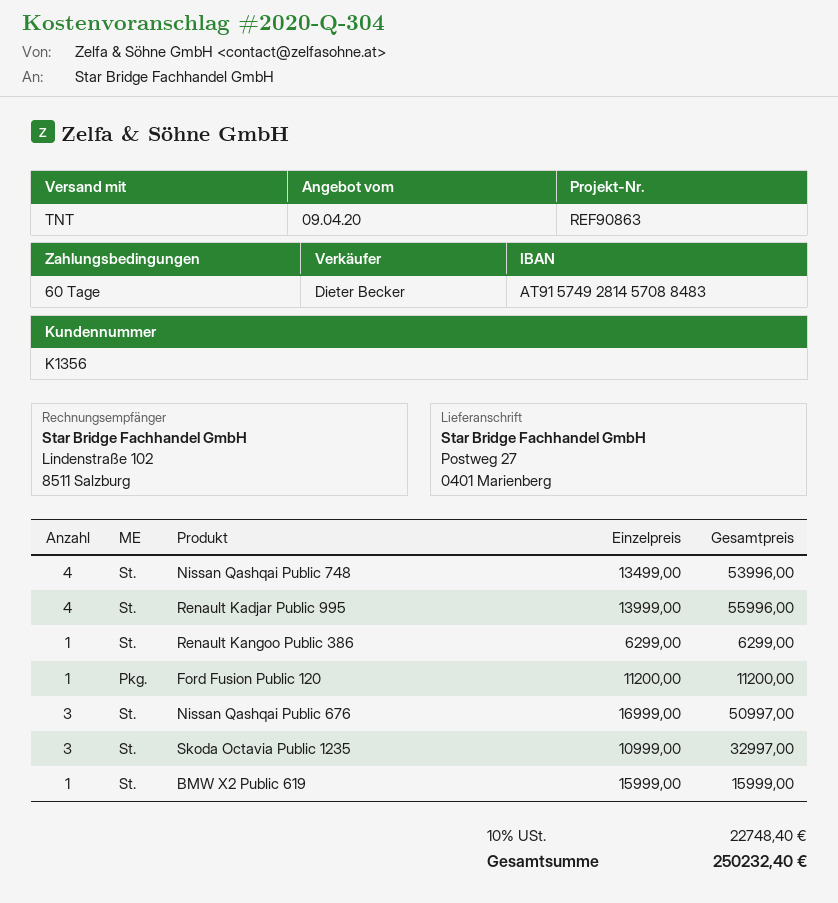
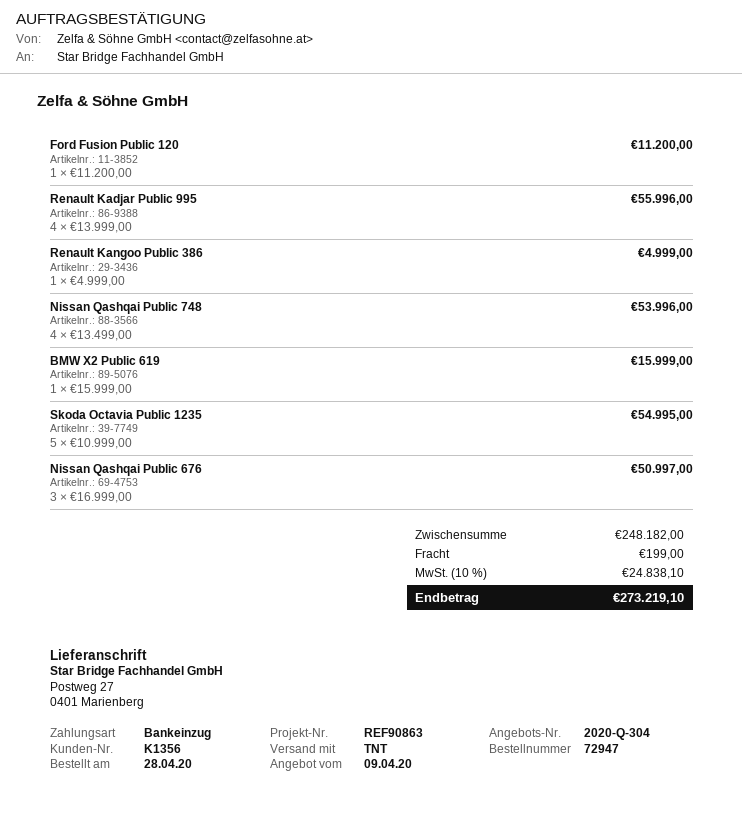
Renault Kangoo Public 386: 1 x 6299.00 = 6299.00 -> 1 x 4999.00 = 4999.00
Skoda Octavia Public 1235: 3 x 10999.00 = 32997.00 -> 5 x 10999.00 = 54995.00
shipping: none -> 199.00
tax: 10% = 22748.40 -> 10% = 24838.10
total: 250232.40 -> 273219.10

